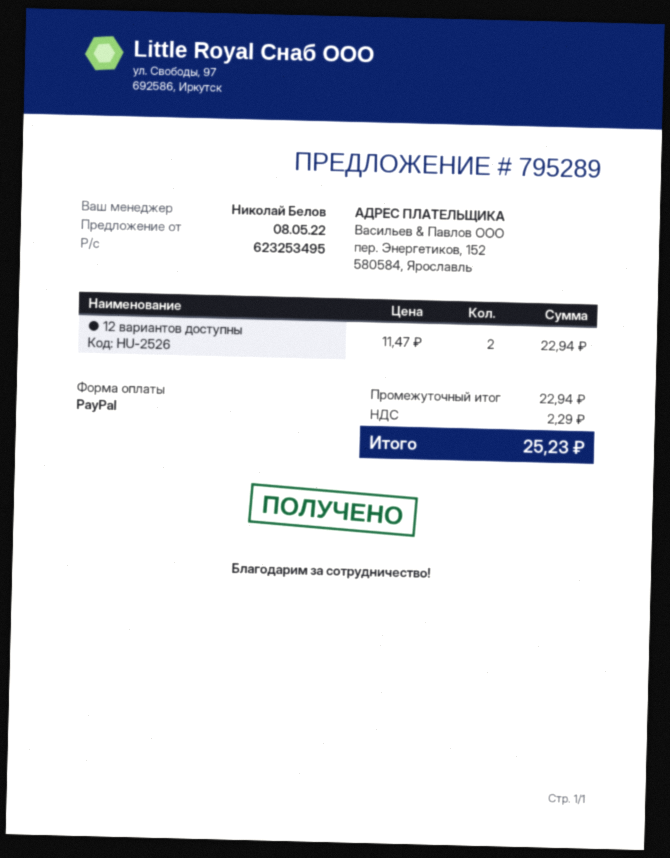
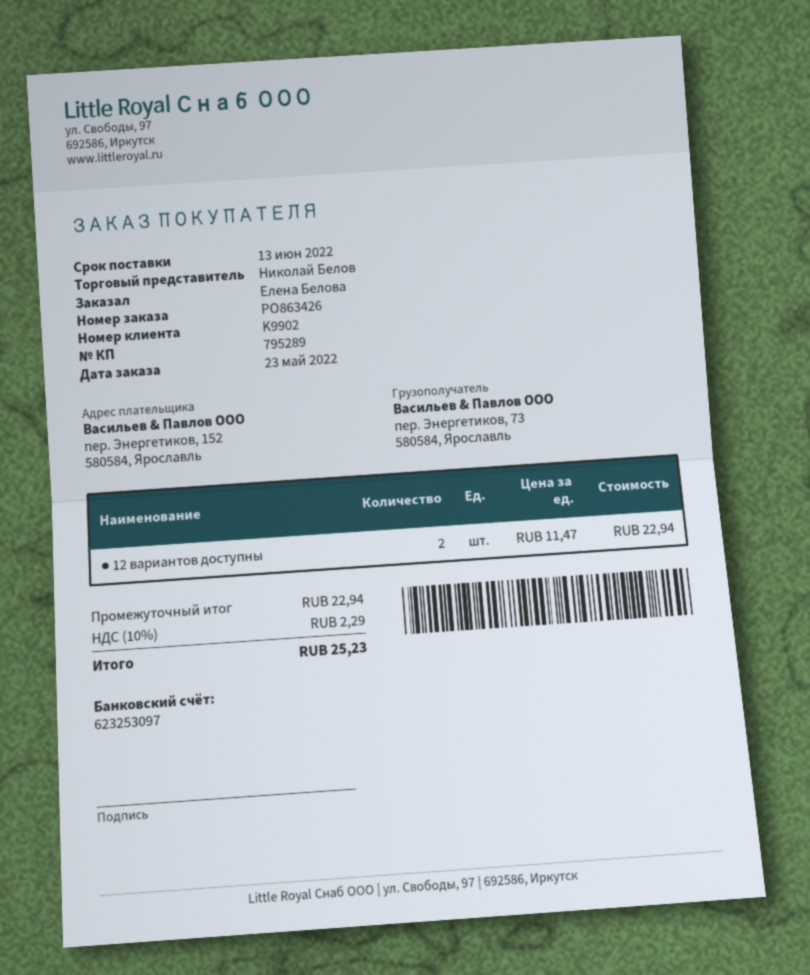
bank account: 623253495 -> 623253097

